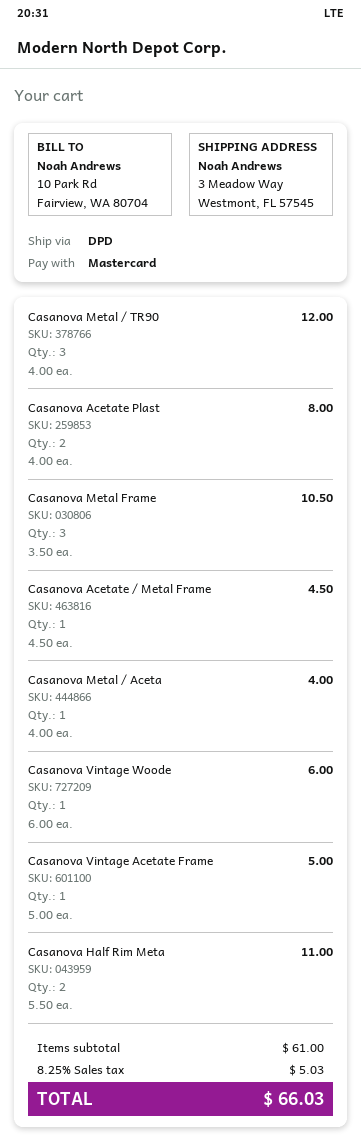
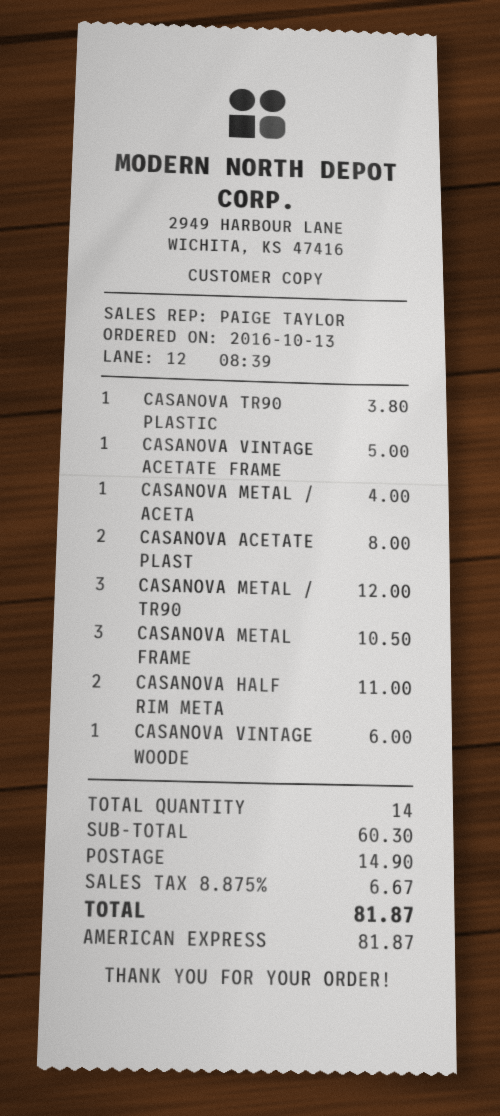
payment method: Mastercard -> American Express
Casanova Acetate / Metal Frame: 1 for 4.50 -> none
CASANOVA TR90 PLASTIC: none -> 1 for 3.80
subtotal: 61.00 -> 60.30
shipping: none -> 14.90
tax: 8.25% = 5.03 -> 8.875% = 6.67
total: 66.03 -> 81.87

